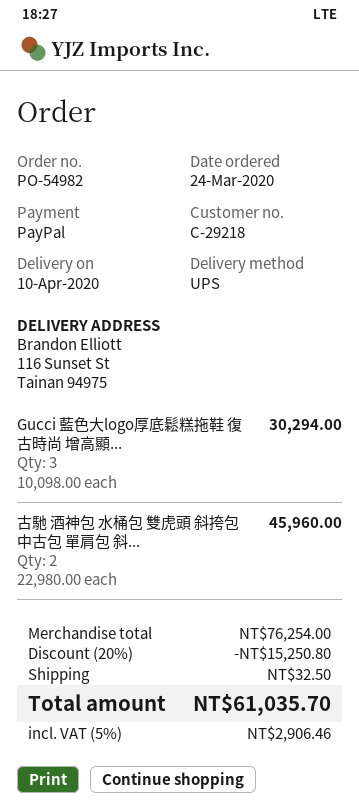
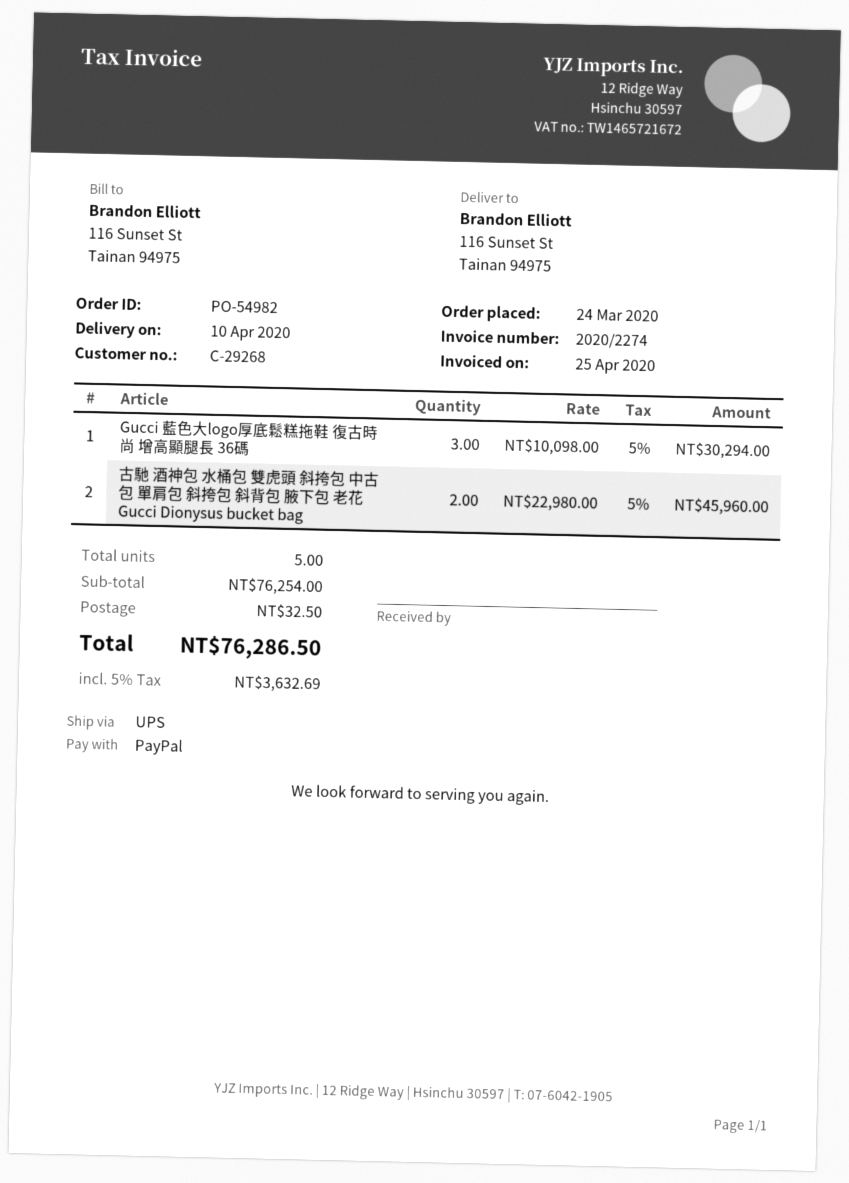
customer number: C-29218 -> C-29268
discount: 20% = 15250.80 -> none
tax: 5% = 2906.46 -> 5% = 3632.69
total: 61035.70 -> 76286.50

